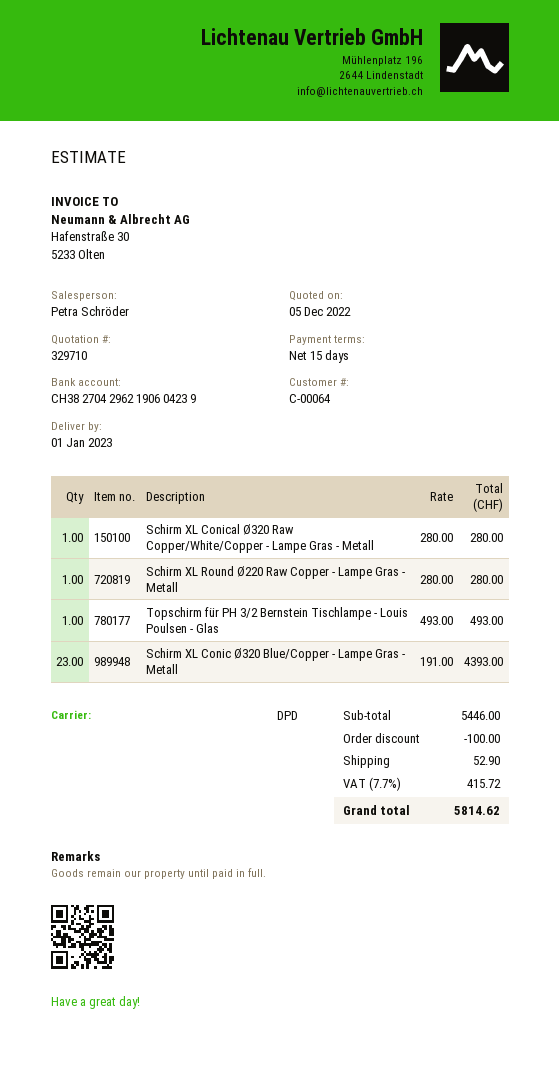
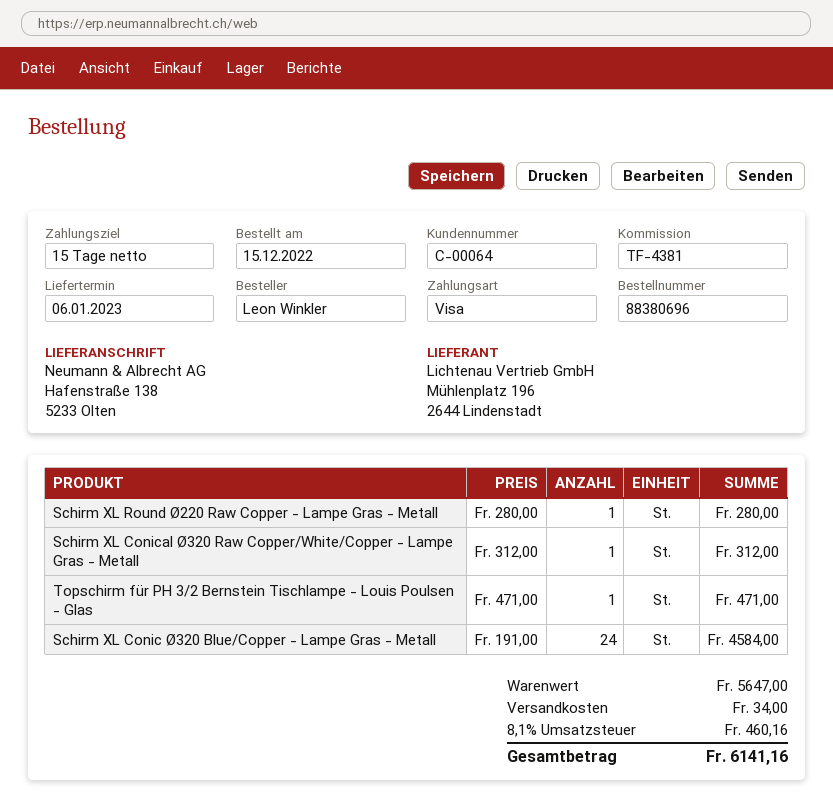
delivery date: 2023-01-01 -> 2023-01-06
Schirm XL Conical Ø320 Raw Copper/White/Copper - Lampe Gras - Metall: 1 x 280.00 = 280.00 -> 1 x 312.00 = 312.00
Topschirm für PH 3/2 Bernstein Tischlampe - Louis Poulsen - Glas: 1 x 493.00 = 493.00 -> 1 x 471.00 = 471.00
Schirm XL Conic Ø320 Blue/Copper - Lampe Gras - Metall: 23 x 191.00 = 4393.00 -> 24 x 191.00 = 4584.00
subtotal: 5446.00 -> 5647.00
discount: 100.00 -> none
shipping: 52.90 -> 34.00
tax: 7.7% = 415.72 -> 8.1% = 460.16
total: 5814.62 -> 6141.16

